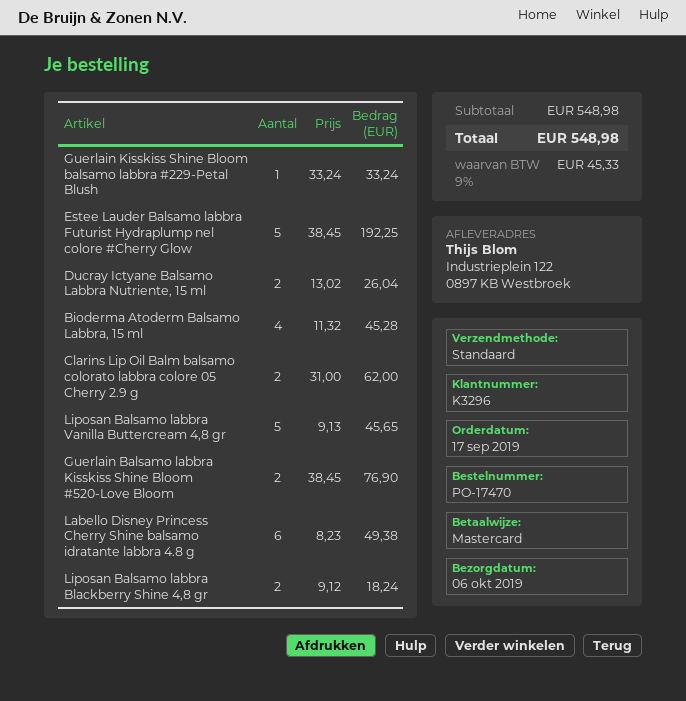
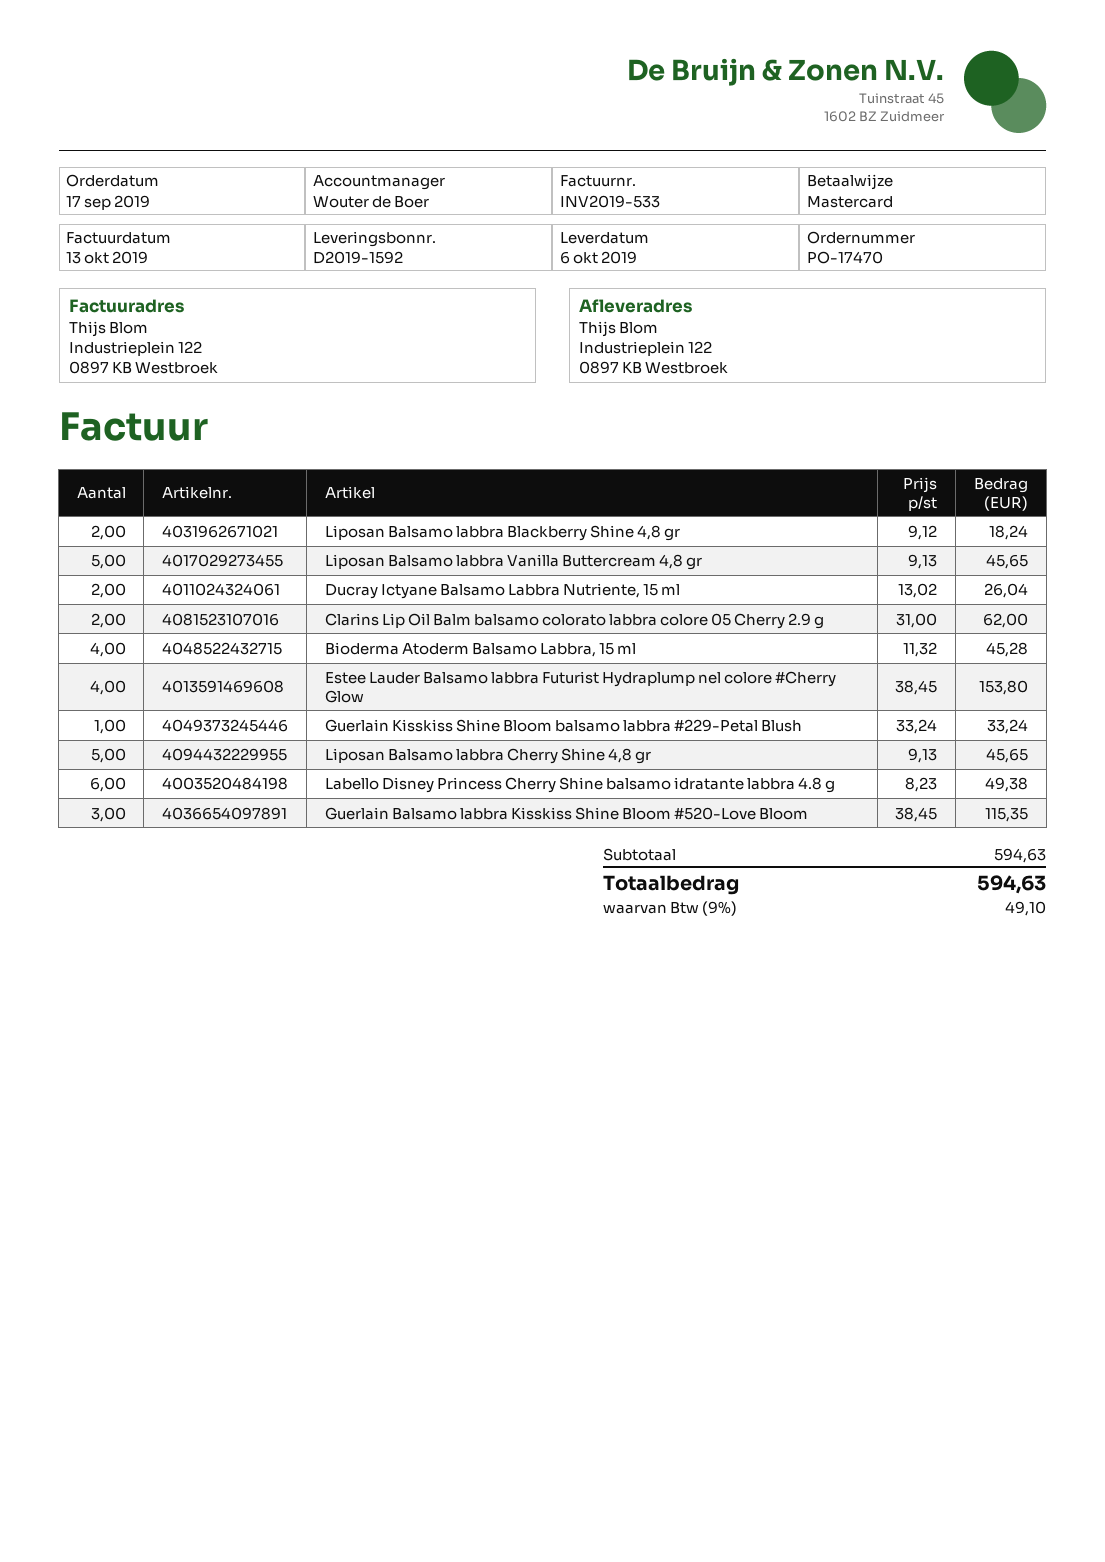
Estee Lauder Balsamo labbra Futurist Hydraplump nel colore #Cherry Glow: 5 x 38.45 = 192.25 -> 4 x 38.45 = 153.80
Guerlain Balsamo labbra Kisskiss Shine Bloom #520-Love Bloom: 2 x 38.45 = 76.90 -> 3 x 38.45 = 115.35
Liposan Balsamo labbra Cherry Shine 4,8 gr: none -> 5 x 9.13 = 45.65
subtotal: 548.98 -> 594.63
tax: 9% = 45.33 -> 9% = 49.10
total: 548.98 -> 594.63

